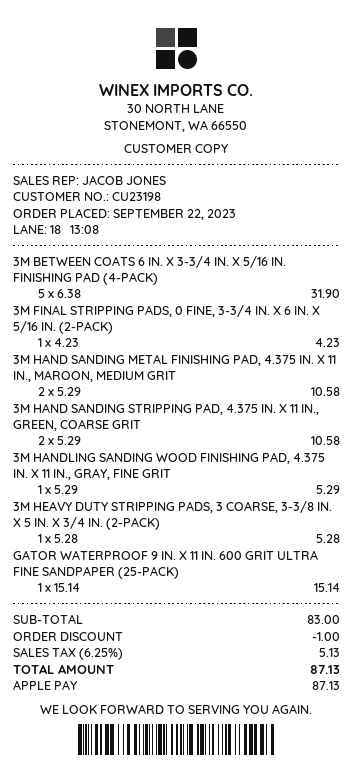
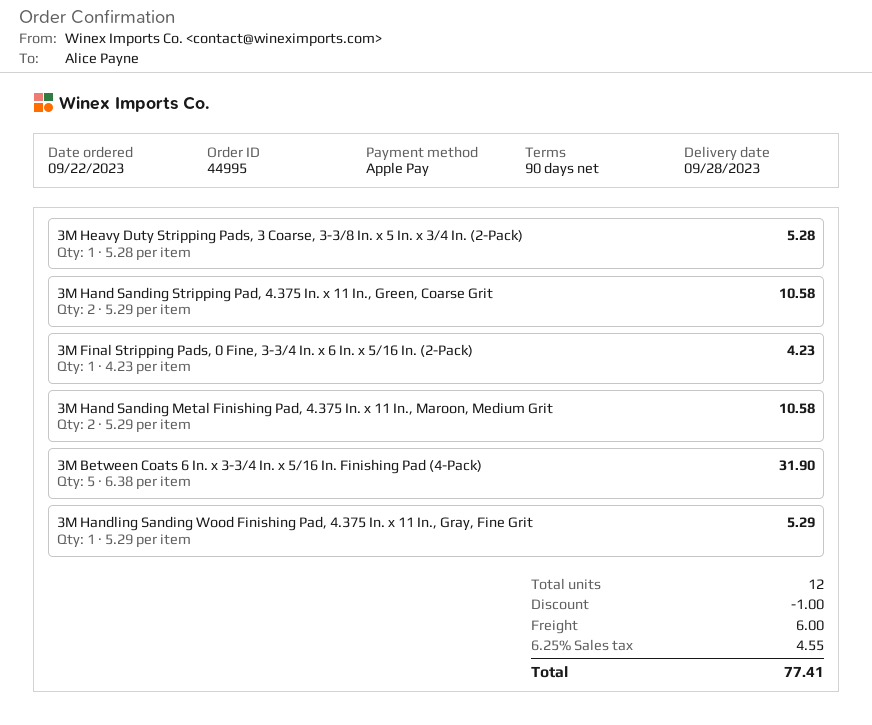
GATOR WATERPROOF 9 IN. X 11 IN. 600 GRIT ULTRA FINE SANDPAPER (25-PACK): 1 x 15.14 = 15.14 -> none
shipping: none -> 6.00
tax: 6.25% = 5.13 -> 6.25% = 4.55
total: 87.13 -> 77.41

